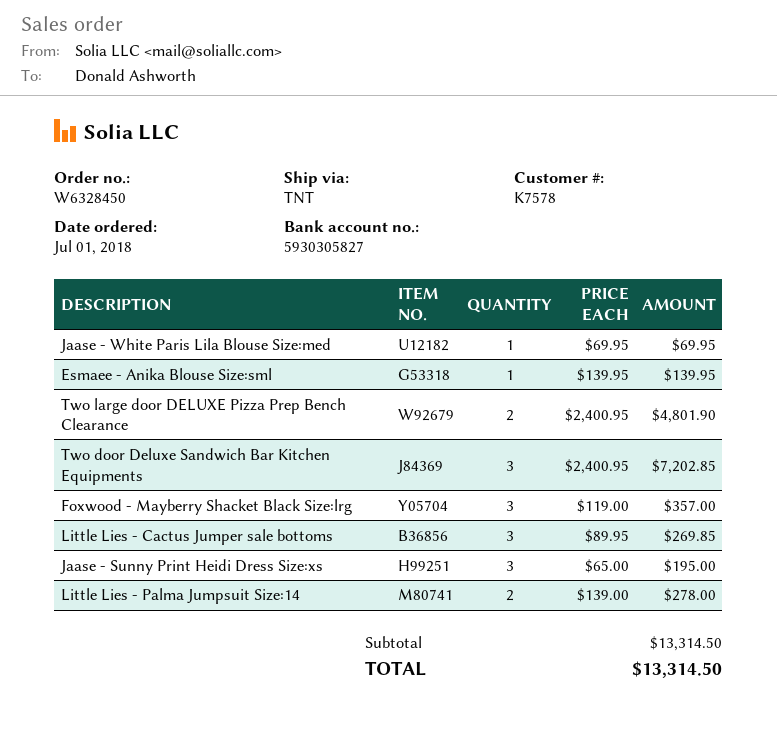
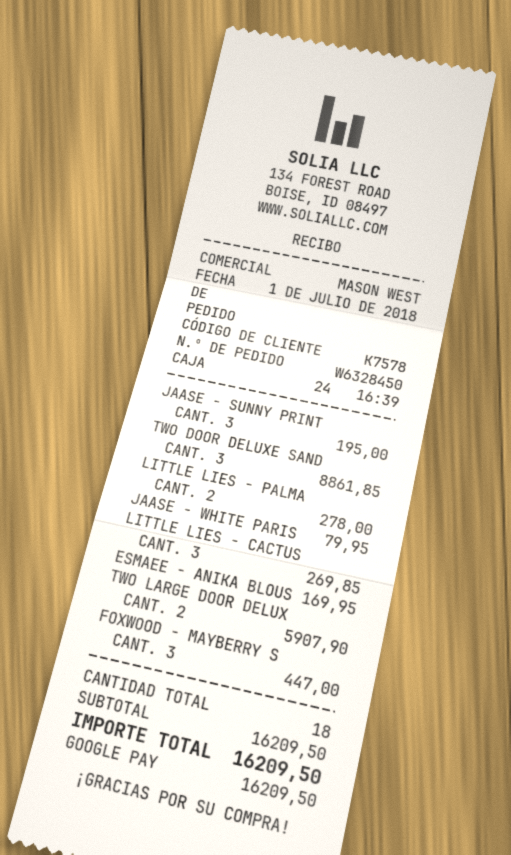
Jaase - White Paris Lila Blouse Size:med: 1 for 69.95 -> 1 for 79.95
Esmaee - Anika Blouse Size:sml: 1 for 139.95 -> 1 for 169.95
Two large door DELUXE Pizza Prep Bench Clearance: 2 for 4801.90 -> 2 for 5907.90
Two door Deluxe Sandwich Bar Kitchen Equipments: 3 for 7202.85 -> 3 for 8861.85
Foxwood - Mayberry Shacket Black Size:lrg: 3 for 357.00 -> 3 for 447.00
subtotal: 13314.50 -> 16209.50
total: 13314.50 -> 16209.50

